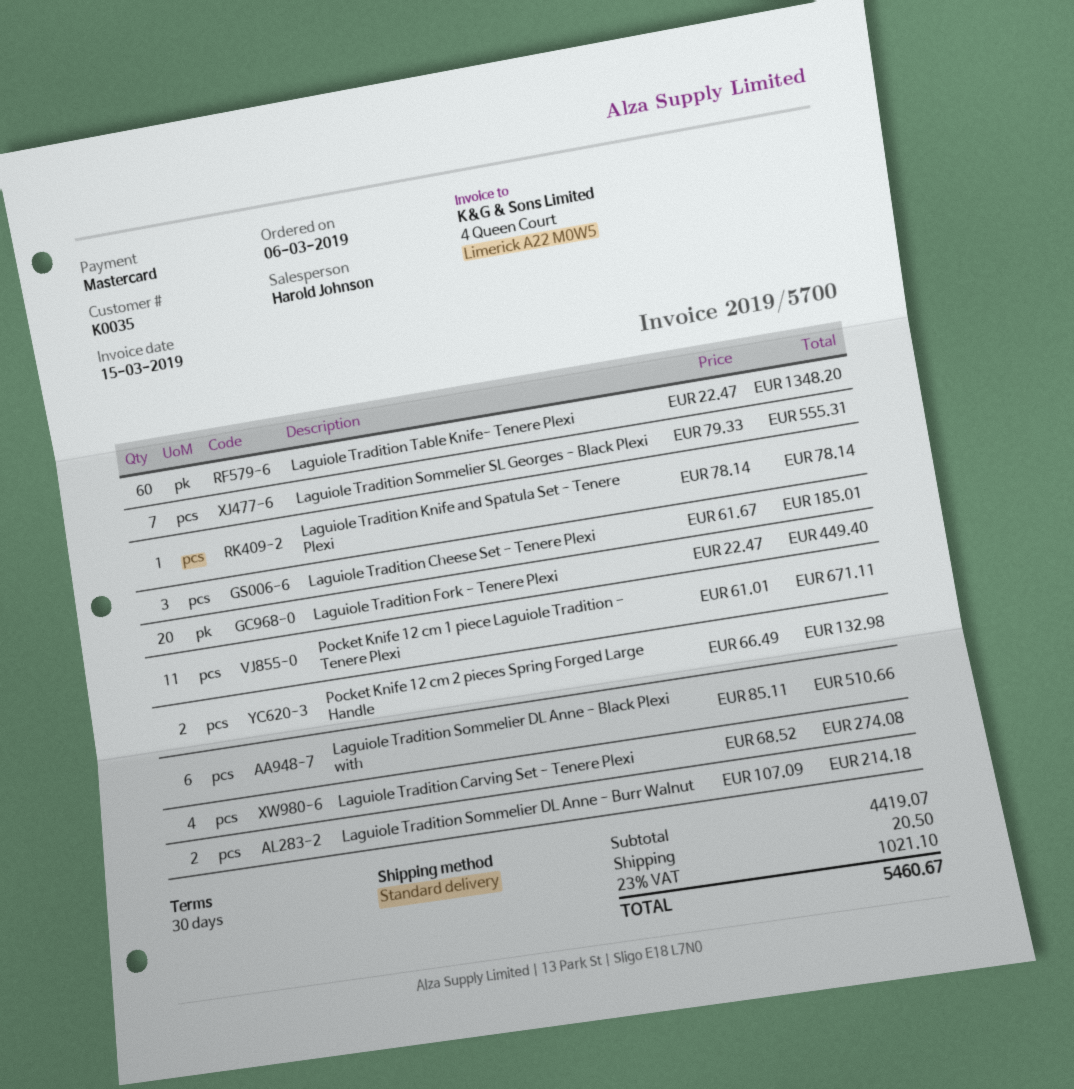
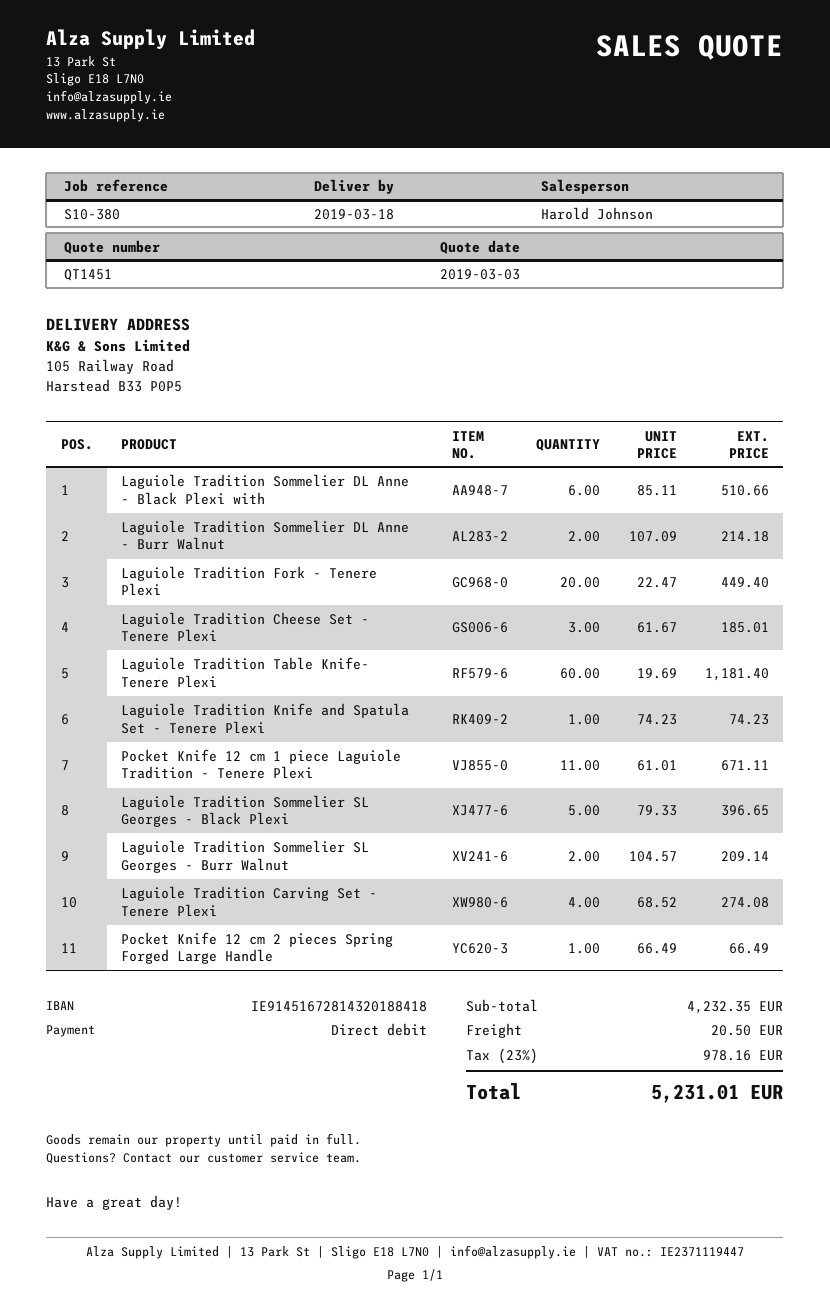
payment method: Mastercard -> direct debit
Laguiole Tradition Table Knife- Tenere Plexi: 60 x 22.47 = 1348.20 -> 60 x 19.69 = 1181.40
Laguiole Tradition Sommelier SL Georges - Black Plexi: 7 x 79.33 = 555.31 -> 5 x 79.33 = 396.65
Laguiole Tradition Knife and Spatula Set - Tenere Plexi: 1 x 78.14 = 78.14 -> 1 x 74.23 = 74.23
Pocket Knife 12 cm 2 pieces Spring Forged Large Handle: 2 x 66.49 = 132.98 -> 1 x 66.49 = 66.49
Laguiole Tradition Sommelier SL Georges - Burr Walnut: none -> 2 x 104.57 = 209.14
subtotal: 4419.07 -> 4232.35
tax: 23% = 1021.10 -> 23% = 978.16
total: 5460.67 -> 5231.01

